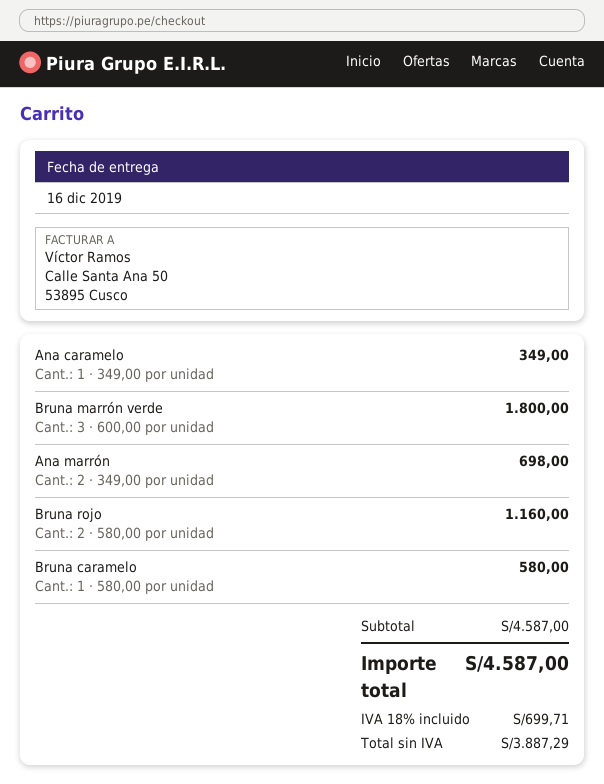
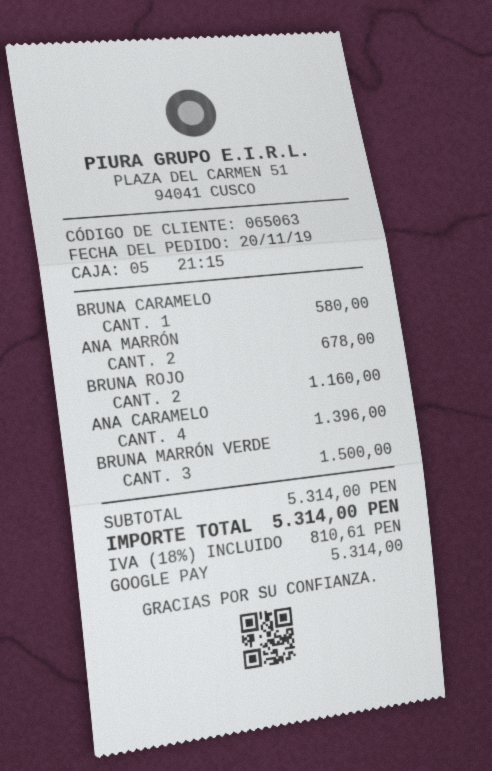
Ana caramelo: 1 for 349.00 -> 4 for 1396.00
Bruna marrón verde: 3 for 1800.00 -> 3 for 1500.00
Ana marrón: 2 for 698.00 -> 2 for 678.00
subtotal: 4587.00 -> 5314.00
tax: 18% = 699.71 -> 18% = 810.61
total: 4587.00 -> 5314.00

